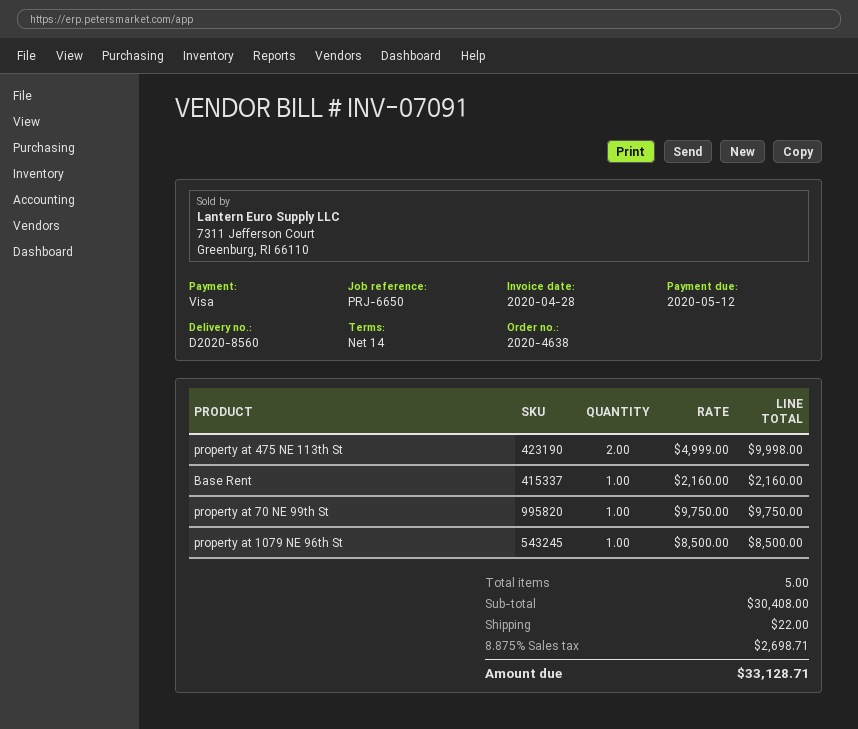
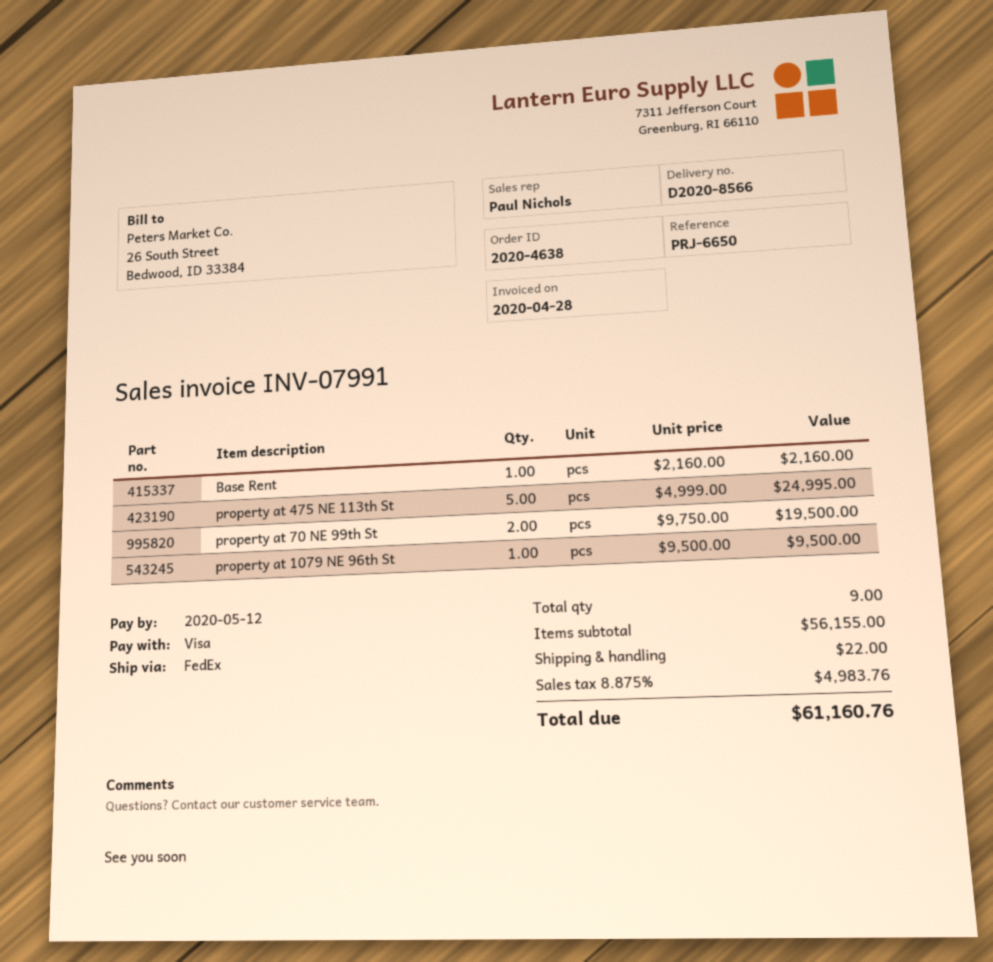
delivery note number: D2020-8560 -> D2020-8566
invoice number: INV-07091 -> INV-07991
property at 475 NE 113th St: 2 x 4999.00 = 9998.00 -> 5 x 4999.00 = 24995.00
property at 70 NE 99th St: 1 x 9750.00 = 9750.00 -> 2 x 9750.00 = 19500.00
property at 1079 NE 96th St: 1 x 8500.00 = 8500.00 -> 1 x 9500.00 = 9500.00
total quantity: 5 -> 9
subtotal: 30408.00 -> 56155.00
tax: 8.875% = 2698.71 -> 8.875% = 4983.76
total: 33128.71 -> 61160.76

